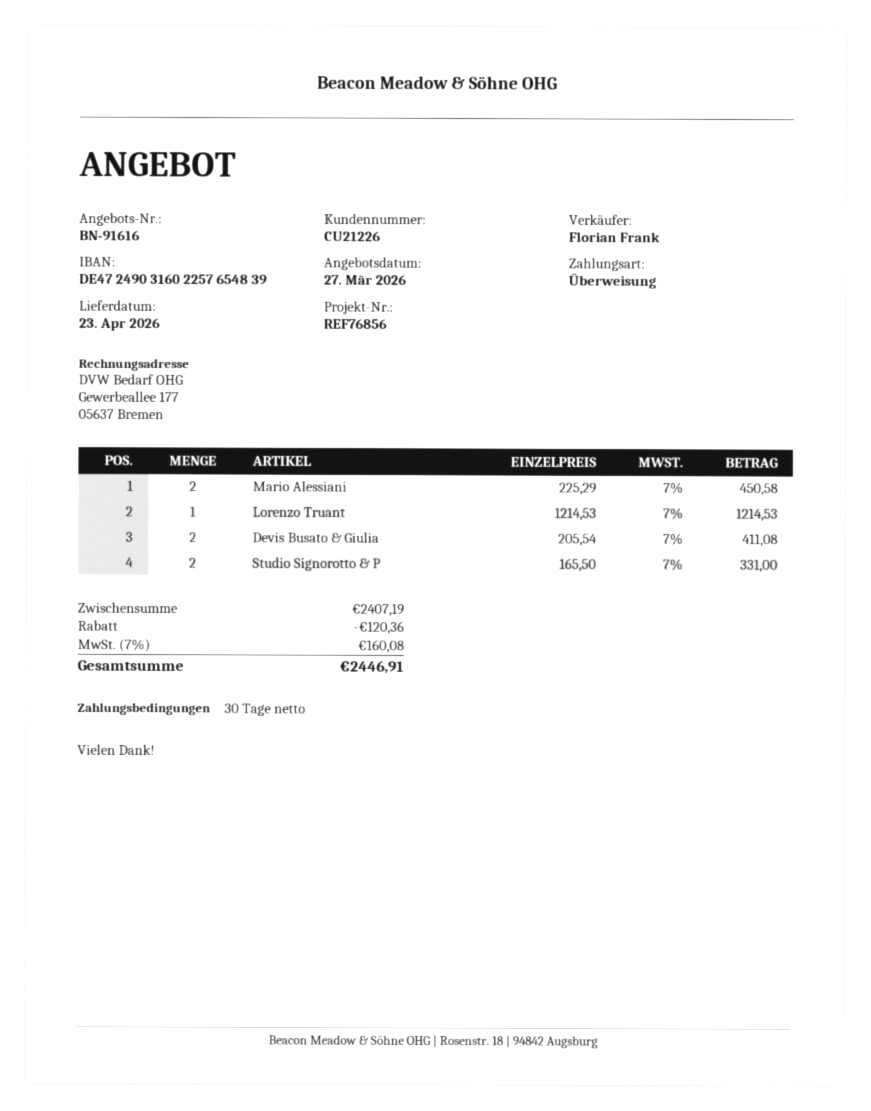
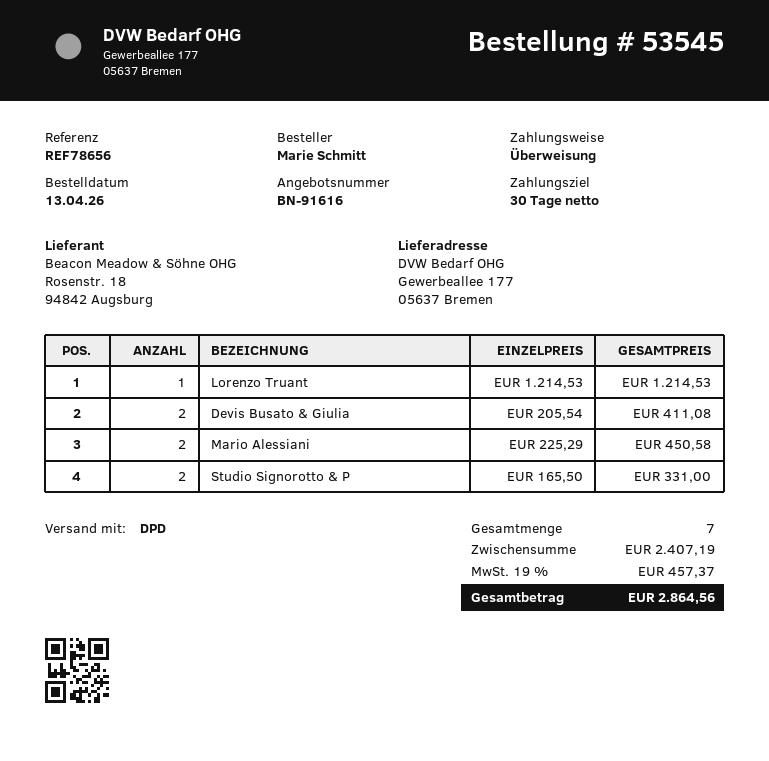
reference: REF76856 -> REF78656
discount: 120.36 -> none
tax: 7% = 160.08 -> 19% = 457.37
total: 2446.91 -> 2864.56

